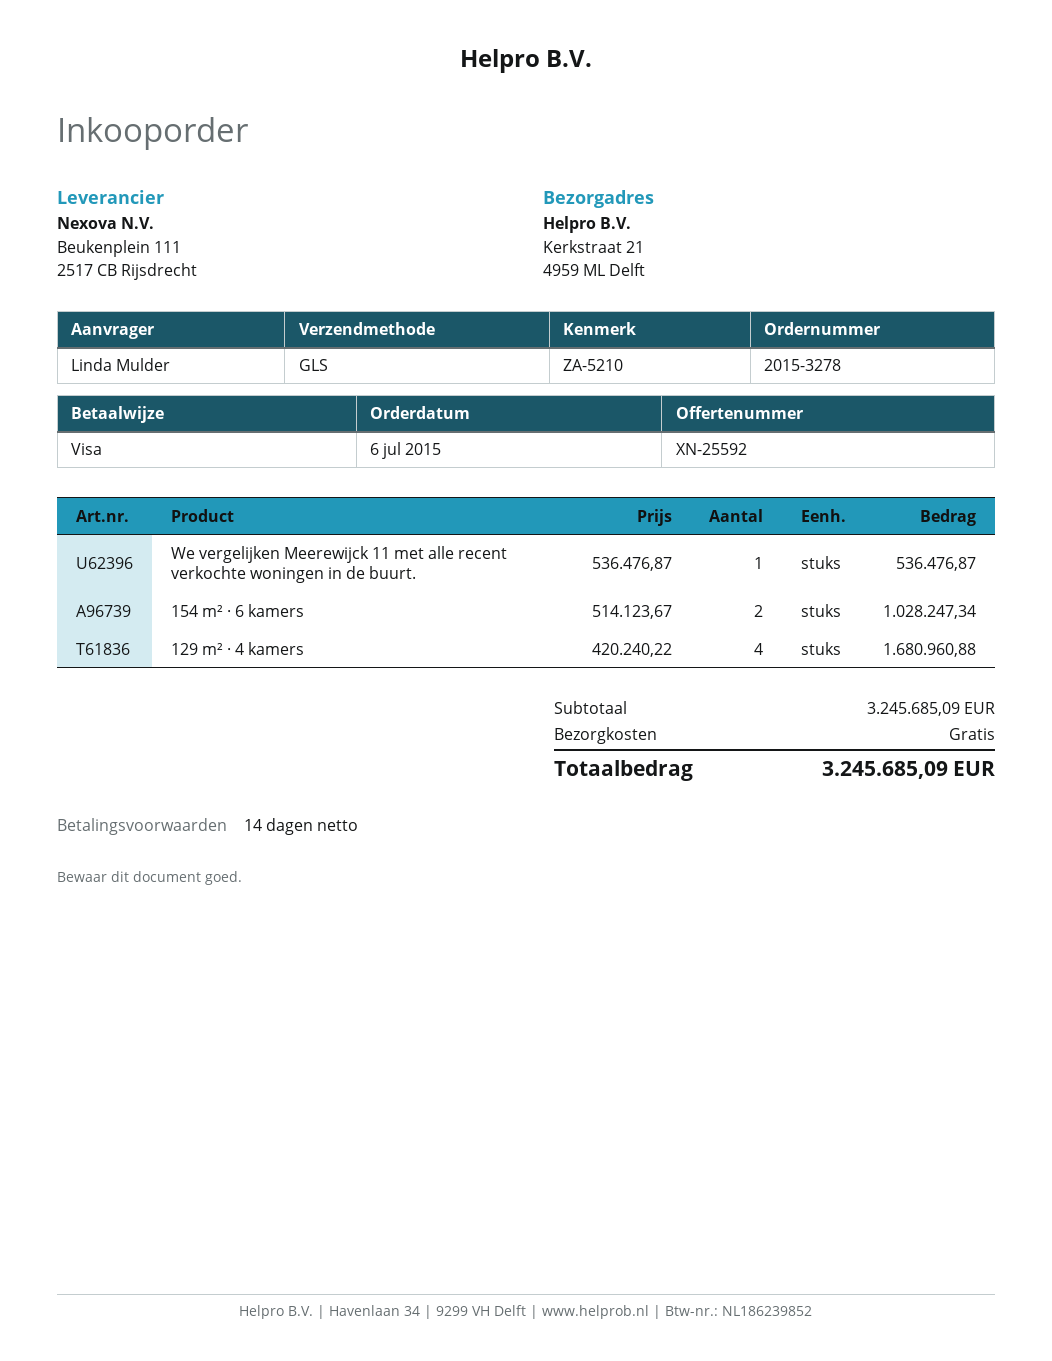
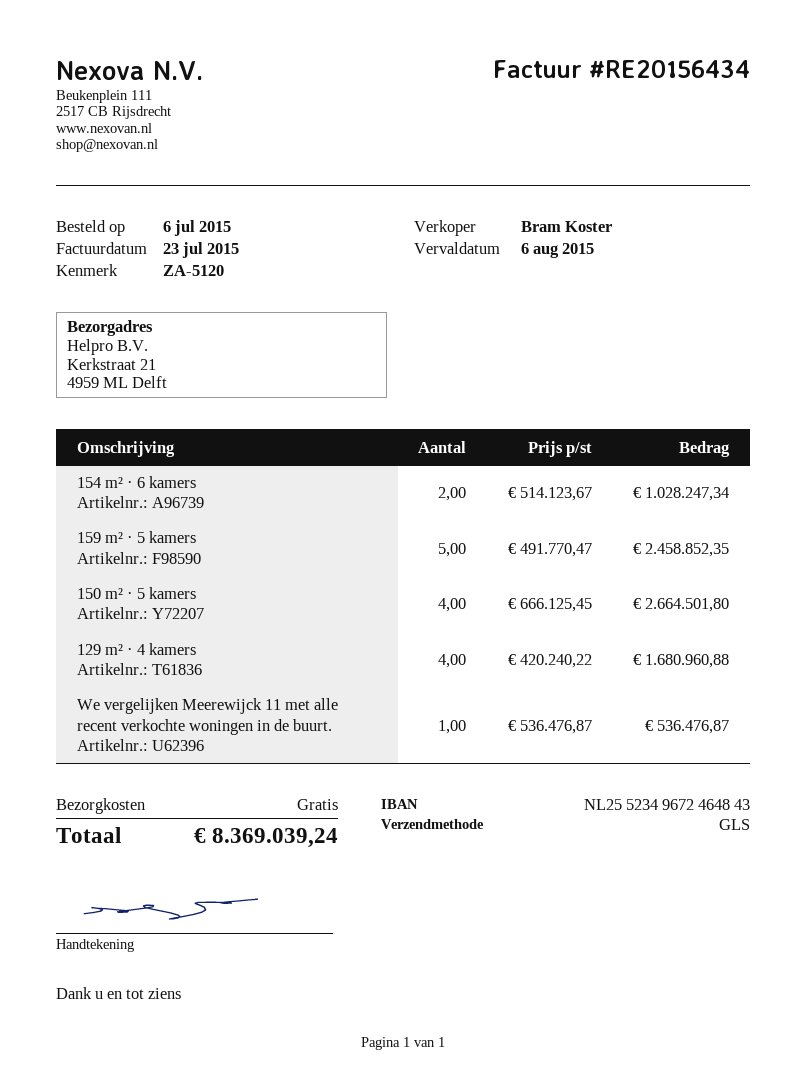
reference: ZA-5210 -> ZA-5120
159 m² · 5 kamers: none -> 5 x 491770.47 = 2458852.35
150 m² · 5 kamers: none -> 4 x 666125.45 = 2664501.80
total: 3245685.09 -> 8369039.24

